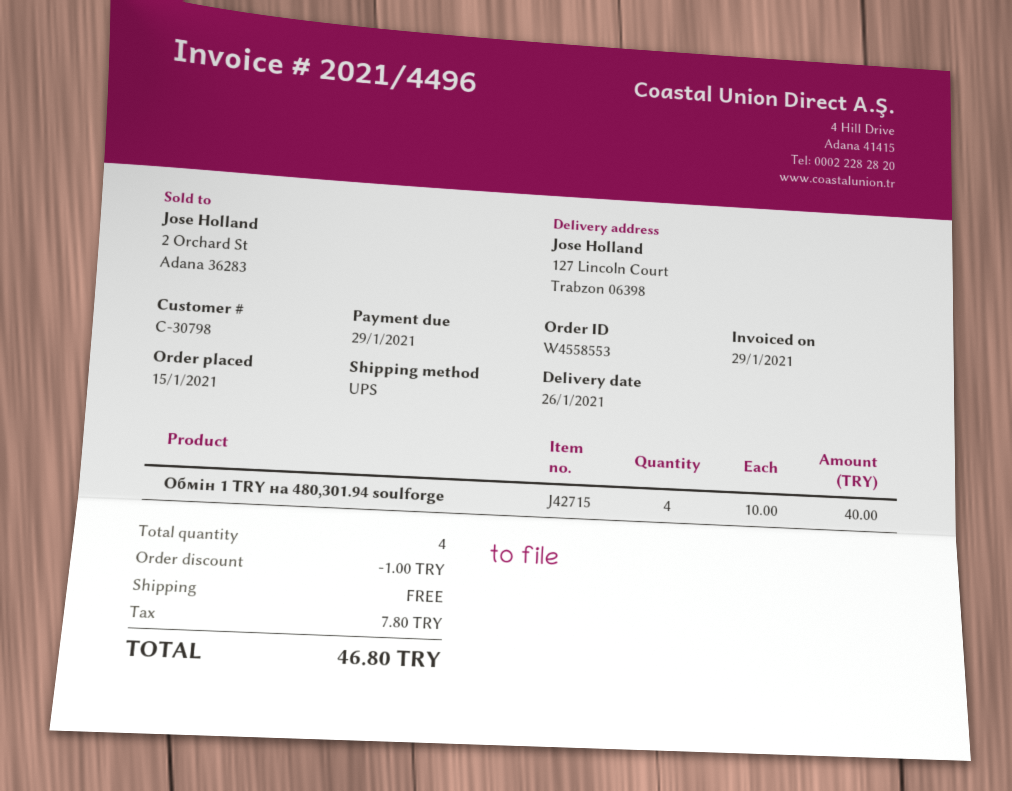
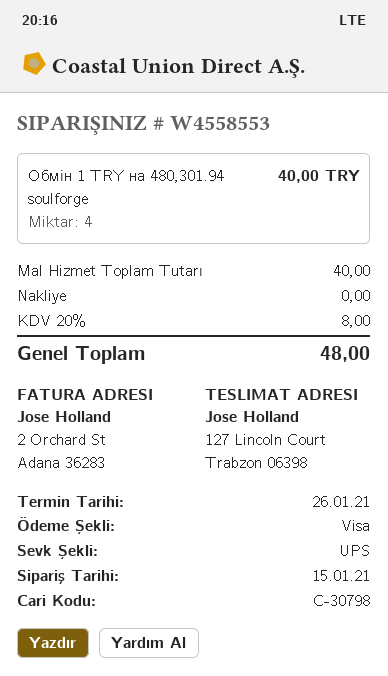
discount: 1.00 -> none
tax: 7.80 -> 8.00
total: 46.80 -> 48.00

